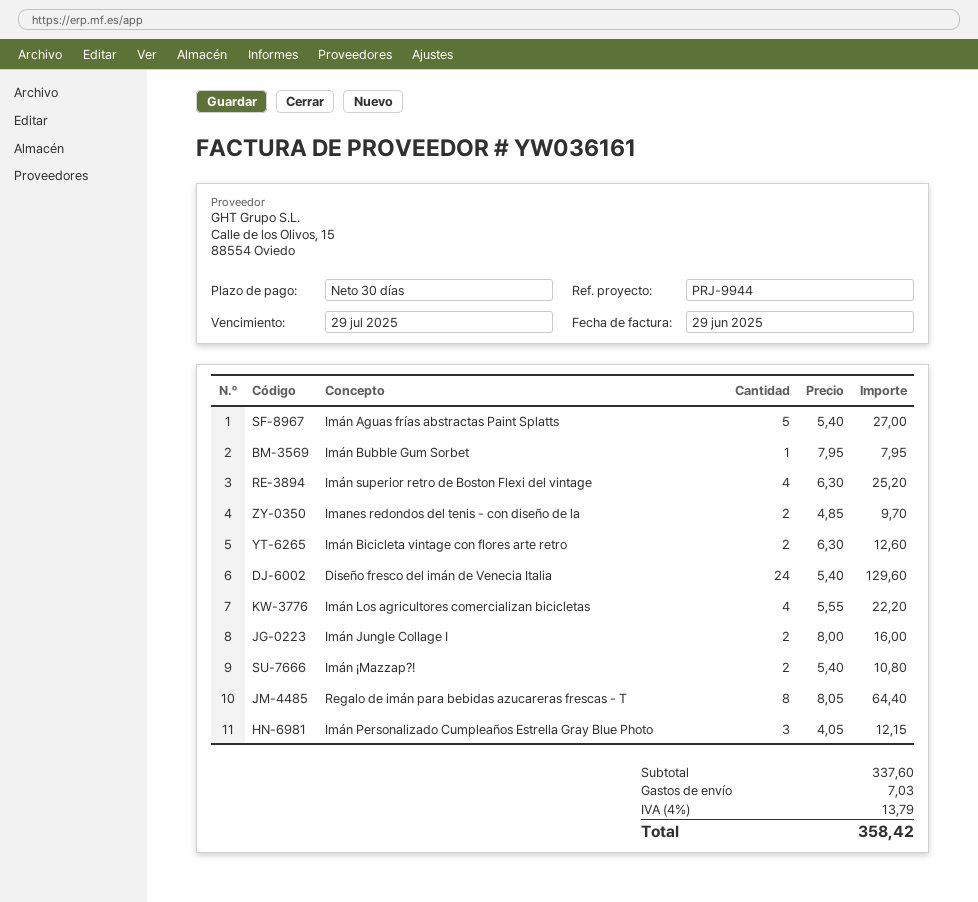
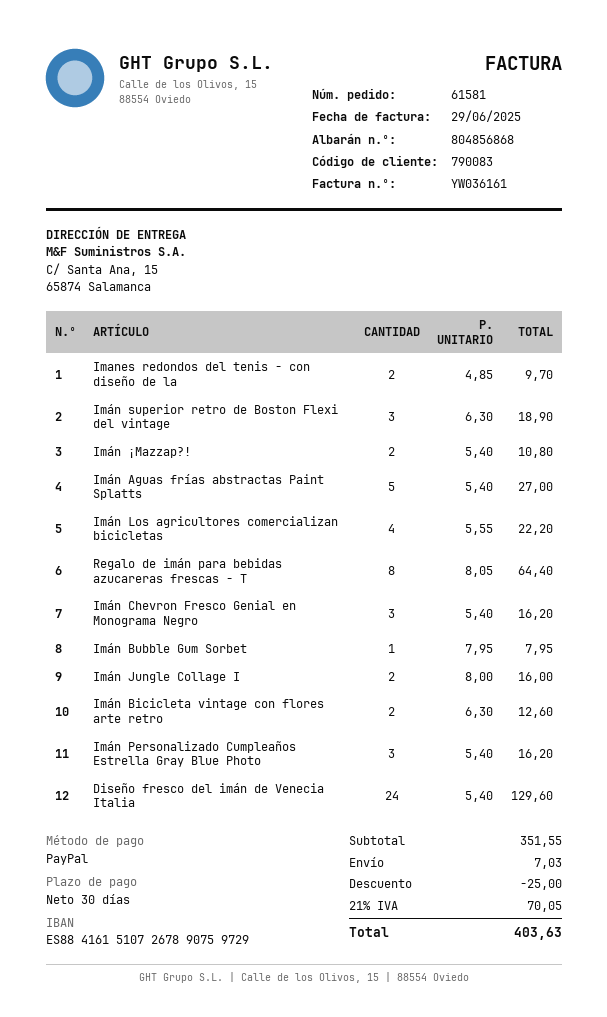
Imán superior retro de Boston Flexi del vintage: 4 x 6.30 = 25.20 -> 3 x 6.30 = 18.90
Imán Personalizado Cumpleaños Estrella Gray Blue Photo: 3 x 4.05 = 12.15 -> 3 x 5.40 = 16.20
Imán Chevron Fresco Genial en Monograma Negro: none -> 3 x 5.40 = 16.20
subtotal: 337.60 -> 351.55
discount: none -> 25.00
tax: 4% = 13.79 -> 21% = 70.05
total: 358.42 -> 403.63

